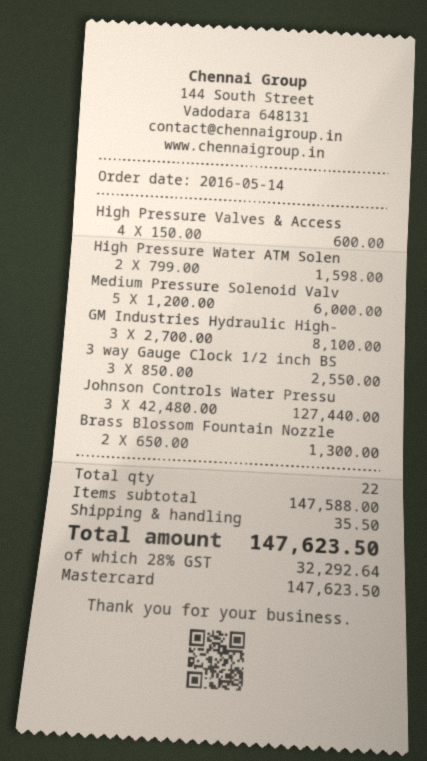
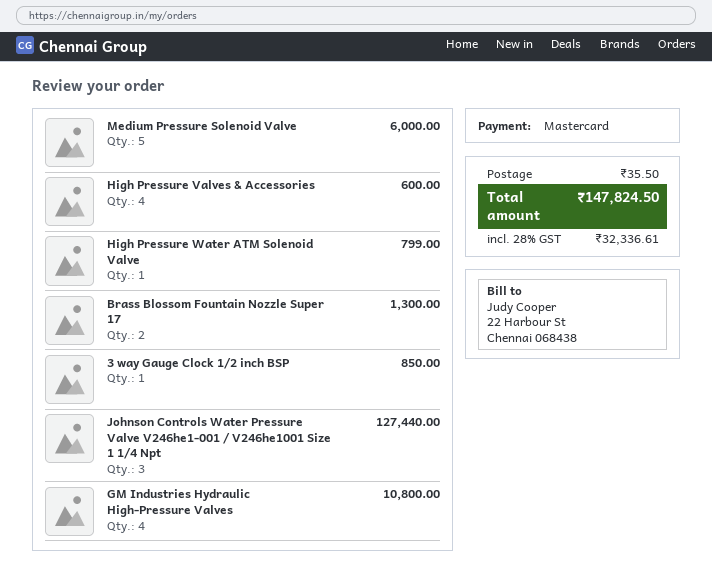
High Pressure Water ATM Solen: 2 for 1598.00 -> 1 for 799.00
GM Industries Hydraulic High-: 3 for 8100.00 -> 4 for 10800.00
3 way Gauge Clock 1/2 inch BS: 3 for 2550.00 -> 1 for 850.00
tax: 28% = 32292.64 -> 28% = 32336.61
total: 147623.50 -> 147824.50

